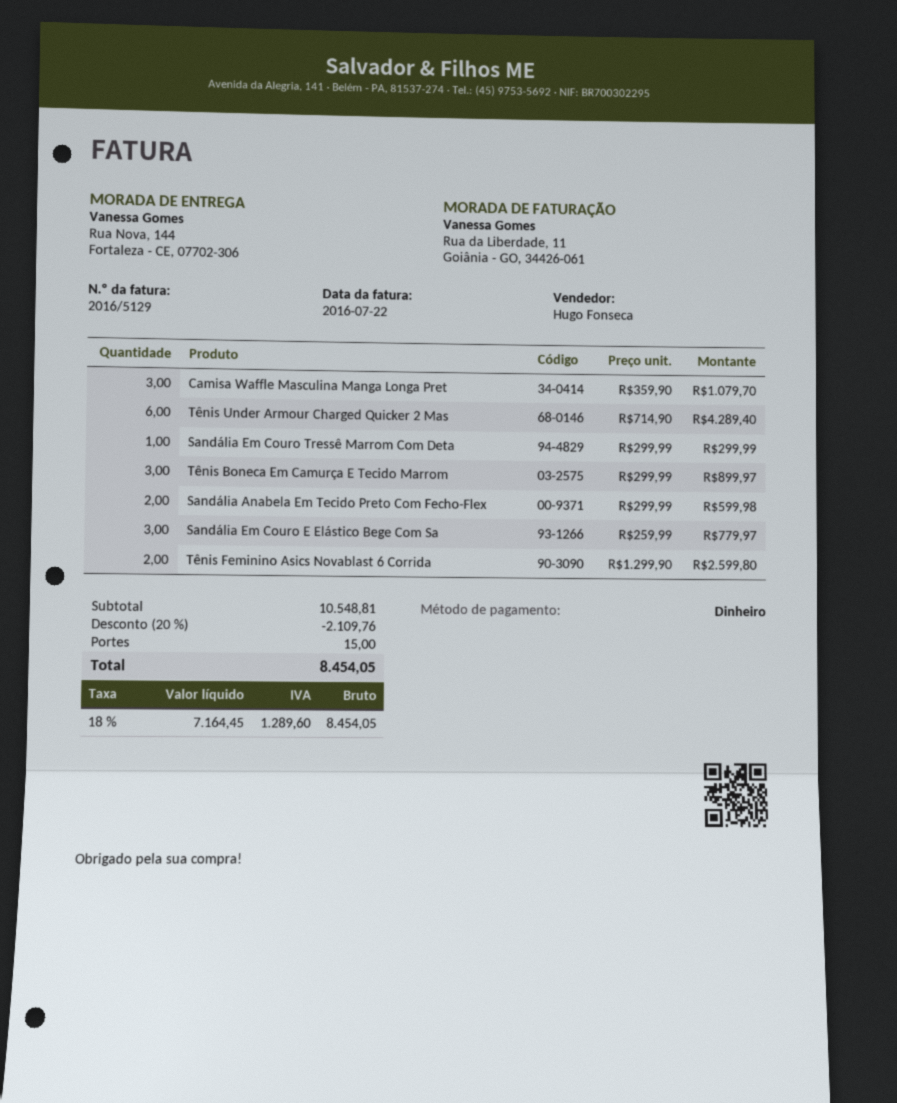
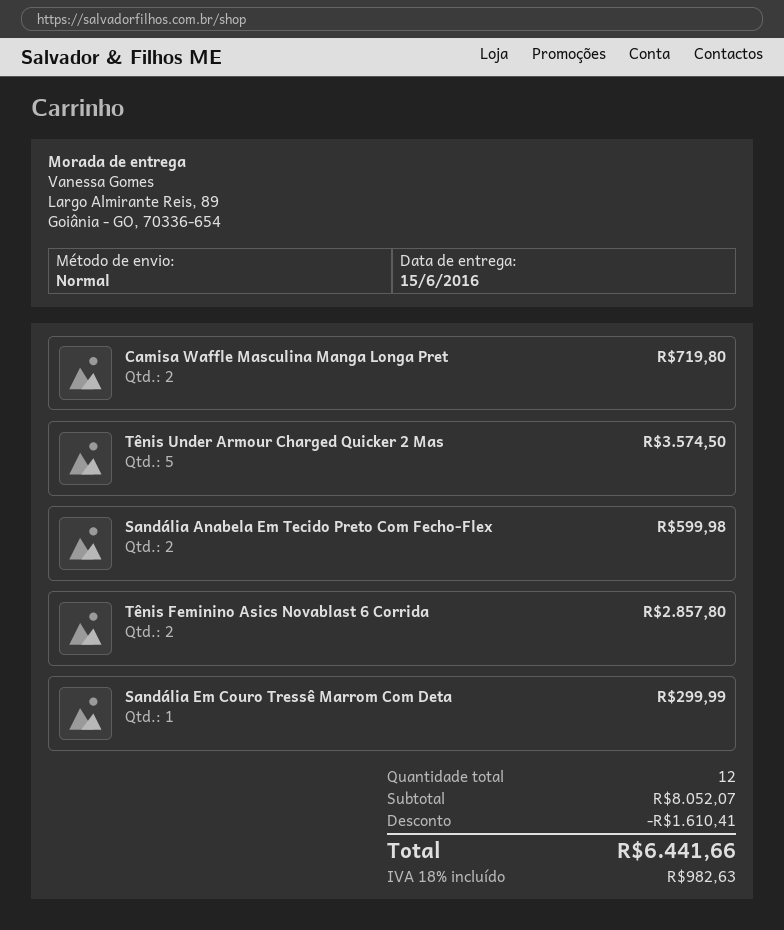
ship to: Rua Nova, 144, Fortaleza - CE, 07702-306 -> Largo Almirante Reis, 89, Goiânia - GO, 70336-654
Camisa Waffle Masculina Manga Longa Pret: 3 for 1079.70 -> 2 for 719.80
Tênis Under Armour Charged Quicker 2 Mas: 6 for 4289.40 -> 5 for 3574.50
Tênis Boneca Em Camurça E Tecido Marrom: 3 for 899.97 -> none
Sandália Em Couro E Elástico Bege Com Sa: 3 for 779.97 -> none
Tênis Feminino Asics Novablast 6 Corrida: 2 for 2599.80 -> 2 for 2857.80
subtotal: 10548.81 -> 8052.07
discount: 2109.76 -> 1610.41
shipping: 15.00 -> none
tax: 18% = 1289.60 -> 18% = 982.63
total: 8454.05 -> 6441.66

